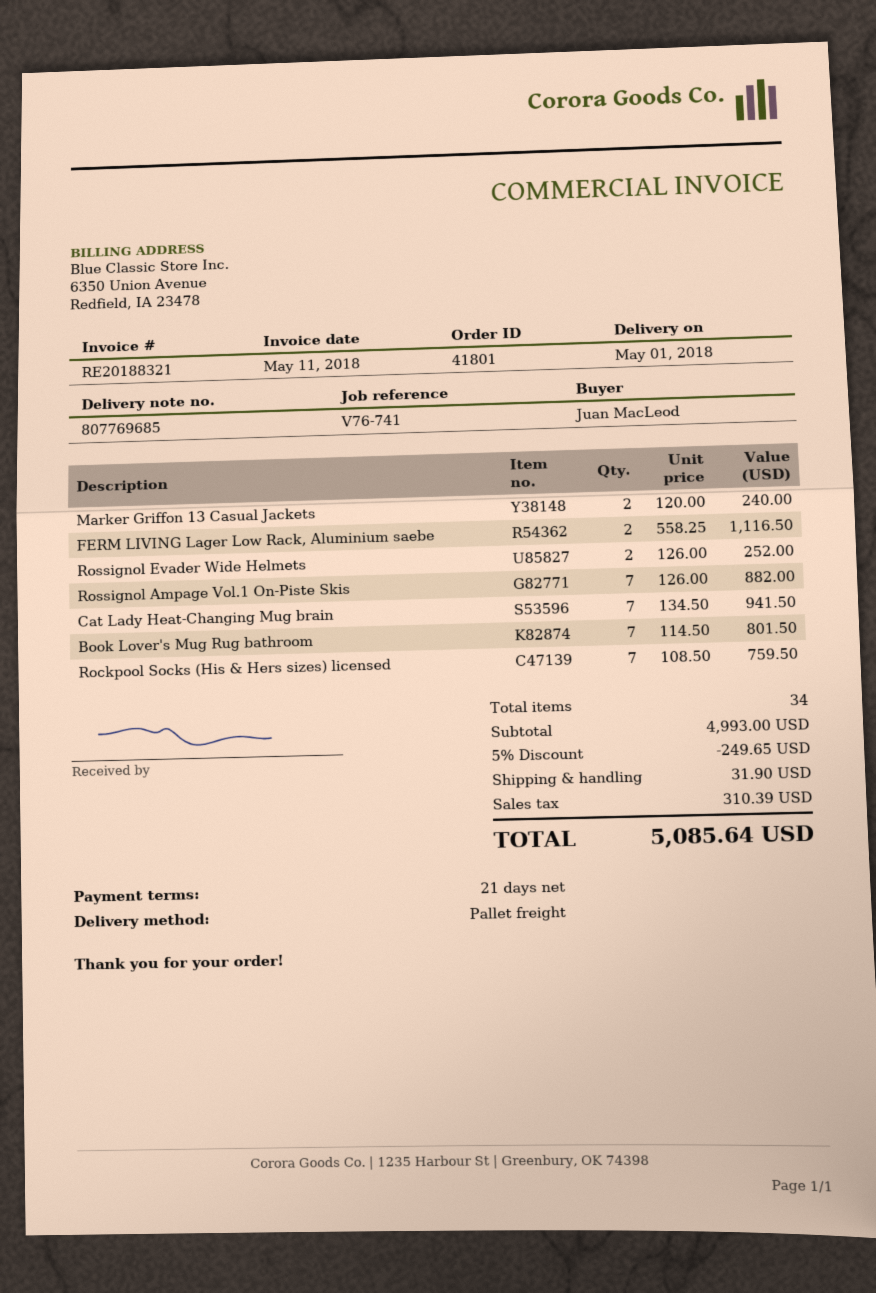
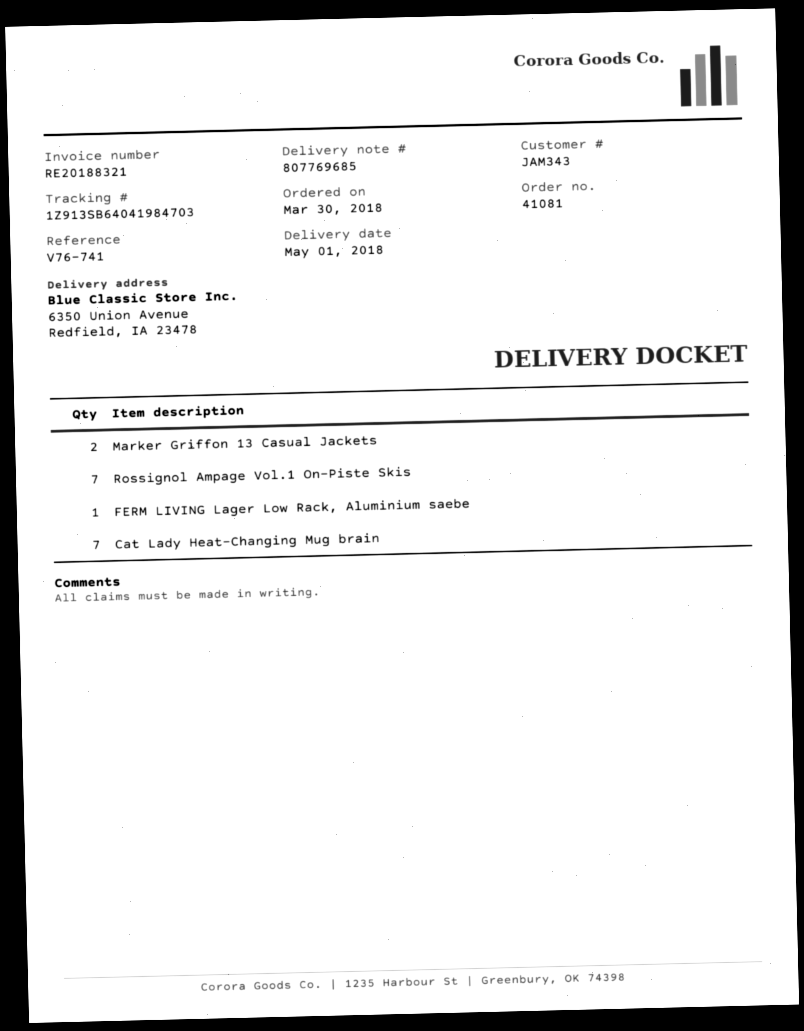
order number: 41801 -> 41081
FERM LIVING Lager Low Rack, Aluminium saebe: 2 -> 1
Rossignol Evader Wide Helmets: 2 -> none
Book Lover's Mug Rug bathroom: 7 -> none
Rockpool Socks (His & Hers sizes) licensed: 7 -> none

